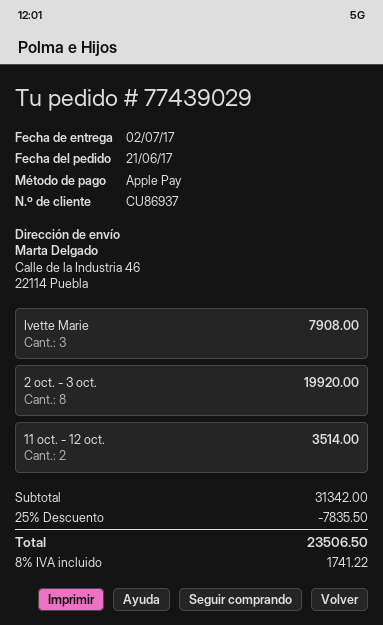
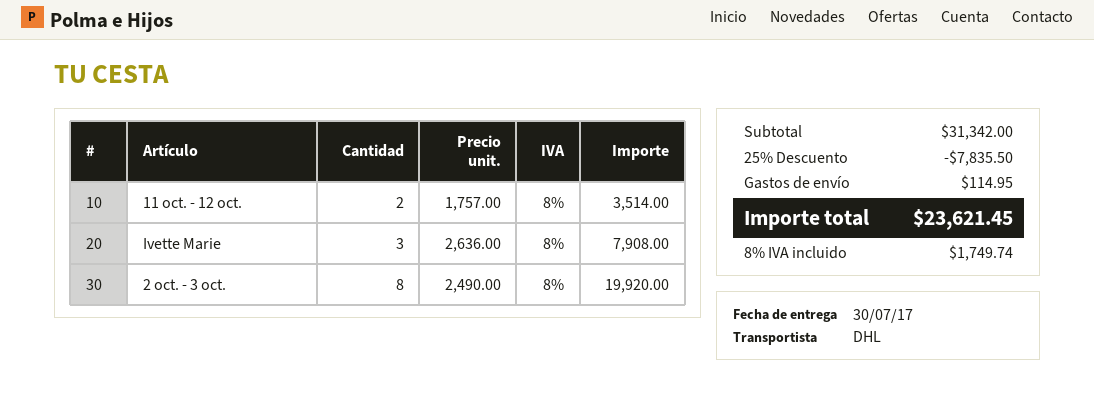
delivery date: 2017-07-02 -> 2017-07-30
shipping: none -> 114.95
tax: 8% = 1741.22 -> 8% = 1749.74
total: 23506.50 -> 23621.45

